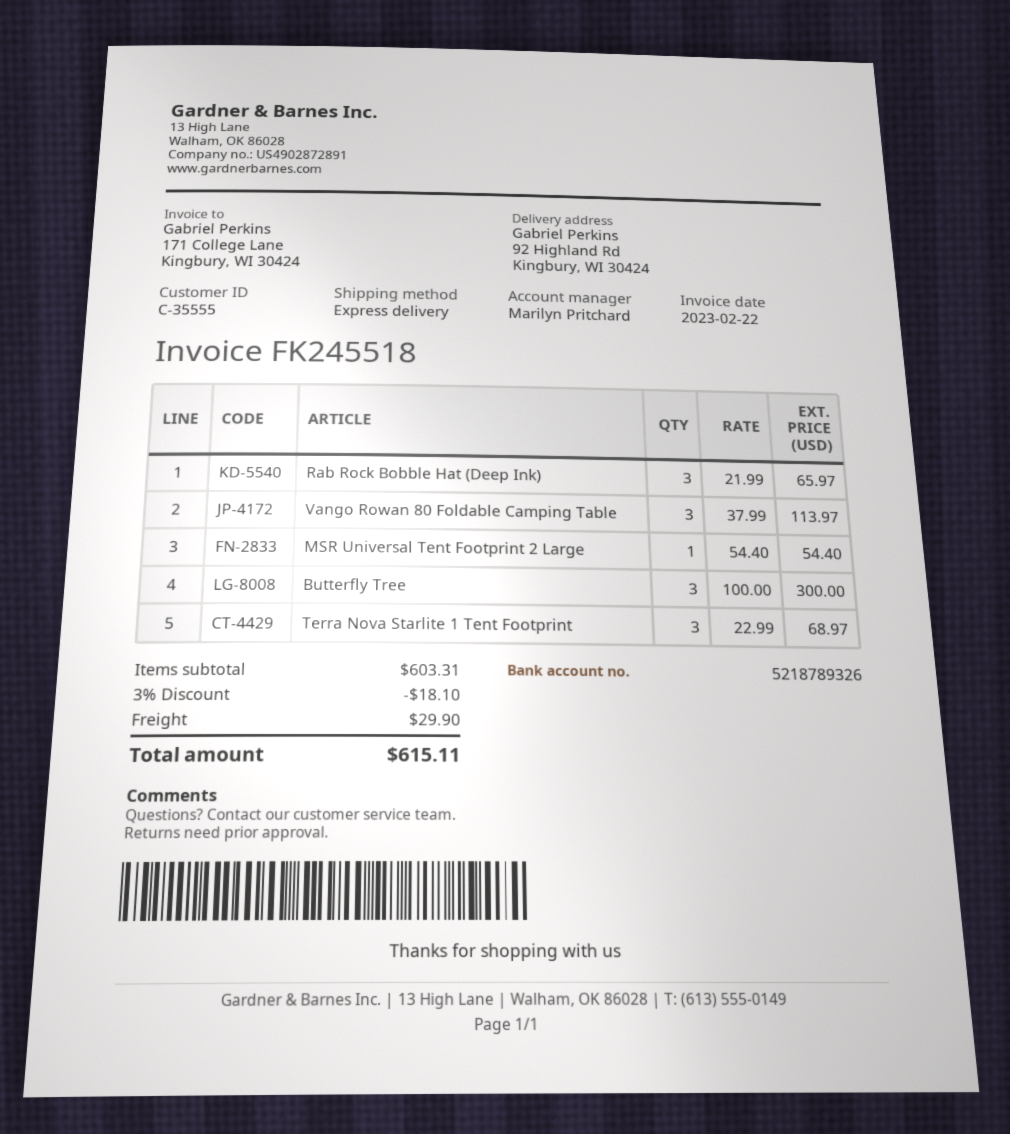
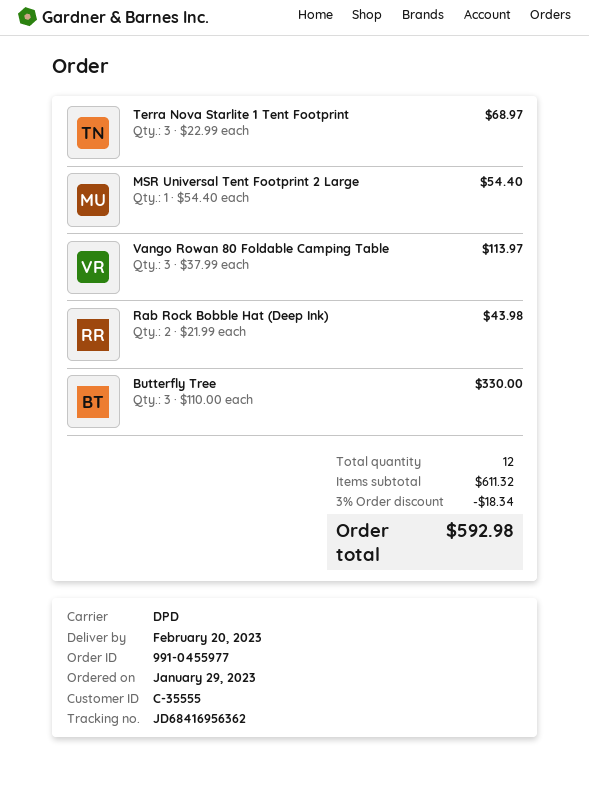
shipping method: express -> DPD
Rab Rock Bobble Hat (Deep Ink): 3 x 21.99 = 65.97 -> 2 x 21.99 = 43.98
Butterfly Tree: 3 x 100.00 = 300.00 -> 3 x 110.00 = 330.00
subtotal: 603.31 -> 611.32
discount: 3% = 18.10 -> 3% = 18.34
shipping: 29.90 -> none
total: 615.11 -> 592.98

